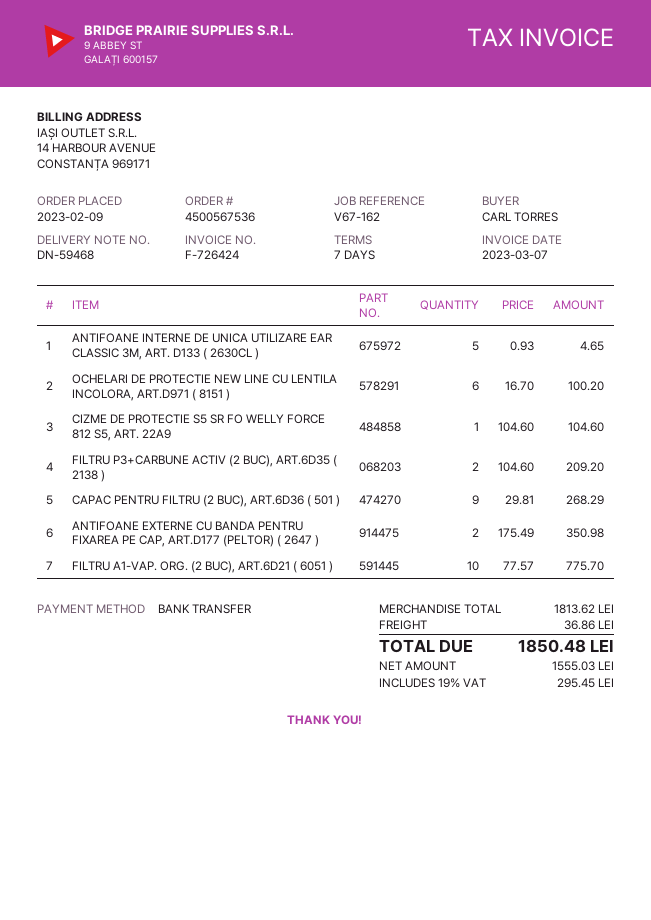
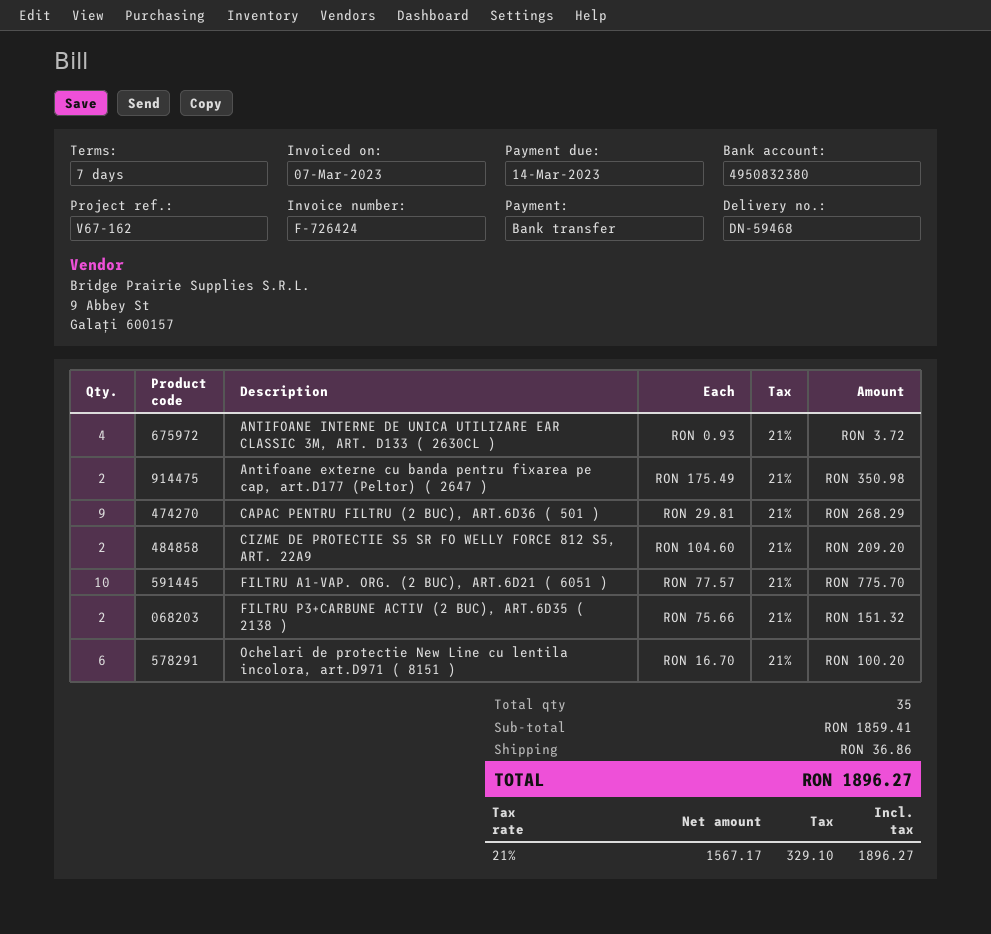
ANTIFOANE INTERNE DE UNICA UTILIZARE EAR CLASSIC 3M, ART. D133 ( 2630CL ): 5 x 0.93 = 4.65 -> 4 x 0.93 = 3.72
CIZME DE PROTECTIE S5 SR FO WELLY FORCE 812 S5, ART. 22A9: 1 x 104.60 = 104.60 -> 2 x 104.60 = 209.20
FILTRU P3+CARBUNE ACTIV (2 BUC), ART.6D35 ( 2138 ): 2 x 104.60 = 209.20 -> 2 x 75.66 = 151.32
subtotal: 1813.62 -> 1859.41
net: 1555.03 -> 1567.17
tax: 19% = 295.45 -> 21% = 329.10
total: 1850.48 -> 1896.27

